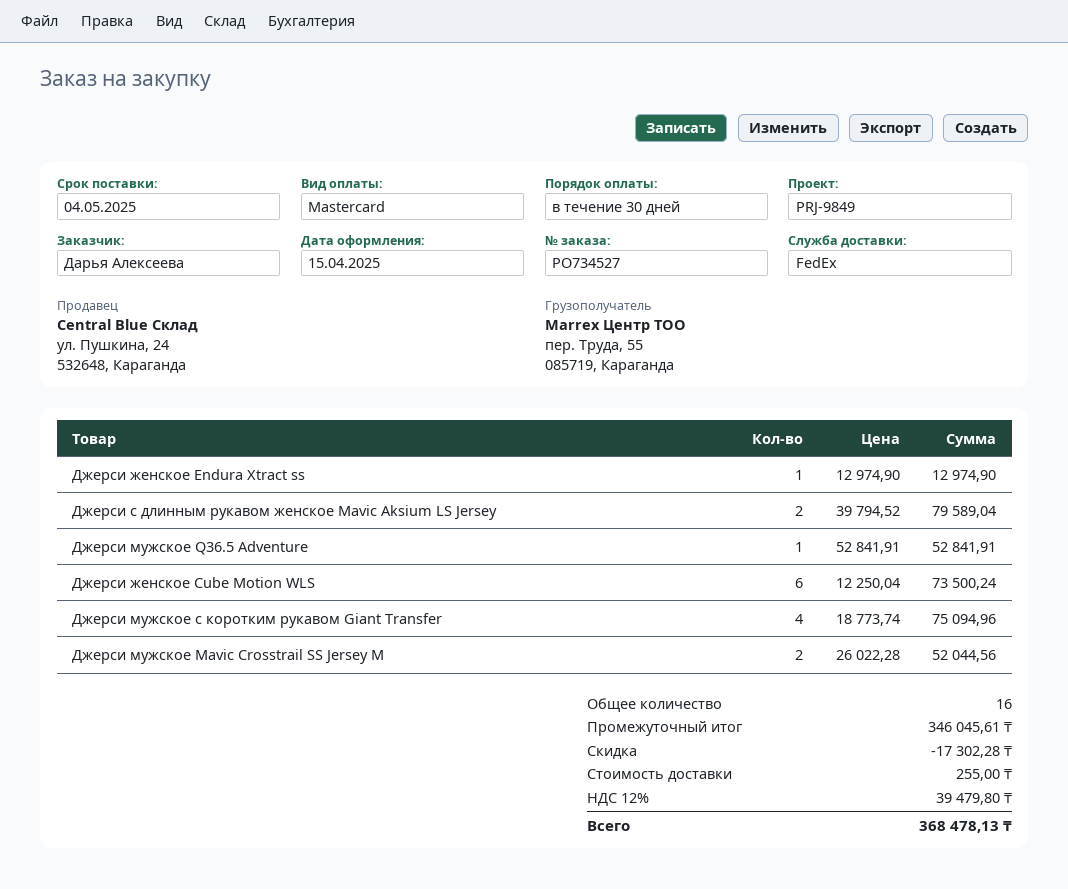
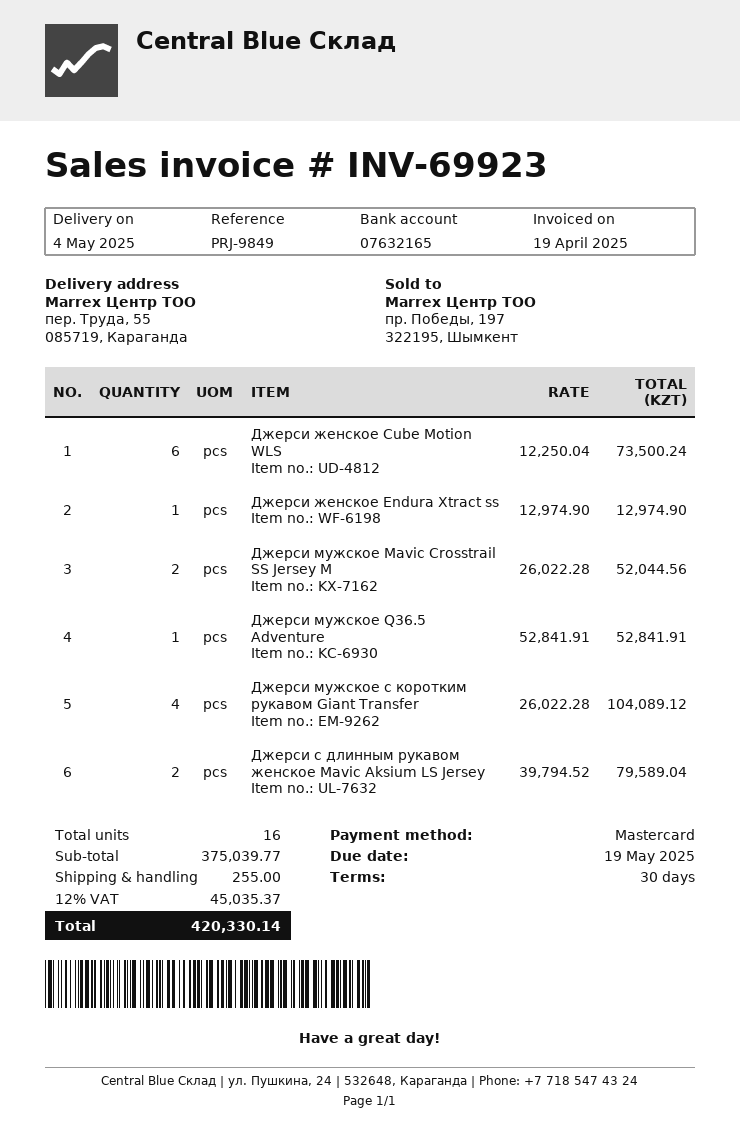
Джерси мужское с коротким рукавом Giant Transfer: 4 x 18773.74 = 75094.96 -> 4 x 26022.28 = 104089.12
subtotal: 346045.61 -> 375039.77
discount: 17302.28 -> none
tax: 12% = 39479.80 -> 12% = 45035.37
total: 368478.13 -> 420330.14

